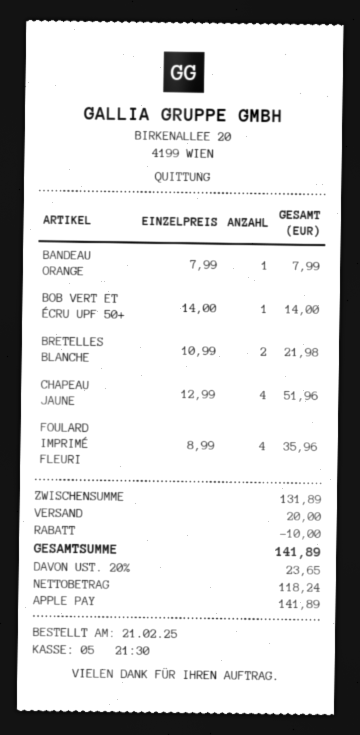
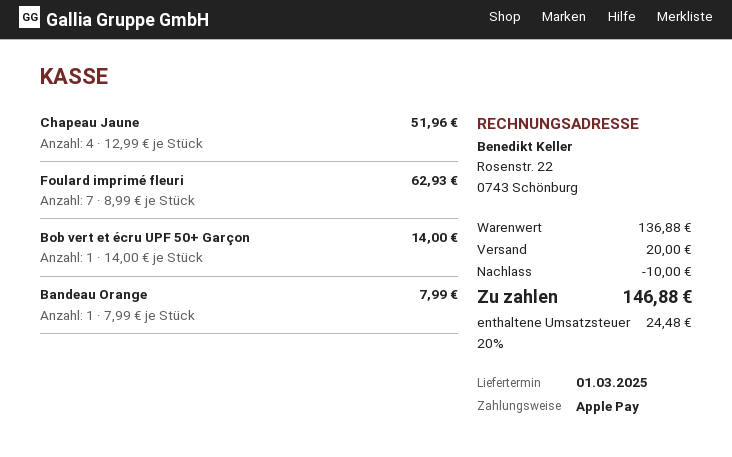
BRETELLES BLANCHE: 2 x 10.99 = 21.98 -> none
FOULARD IMPRIMÉ FLEURI: 4 x 8.99 = 35.96 -> 7 x 8.99 = 62.93
subtotal: 131.89 -> 136.88
tax: 20% = 23.65 -> 20% = 24.48
total: 141.89 -> 146.88

